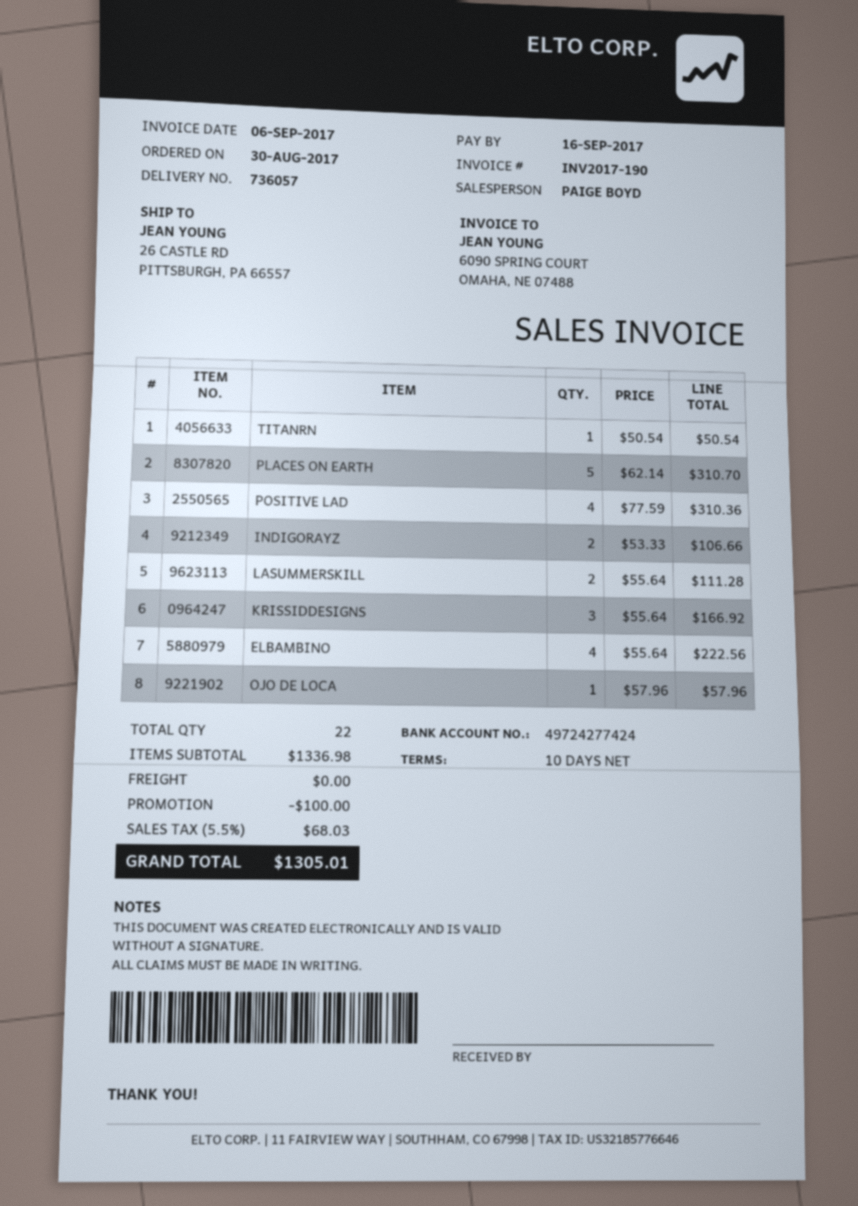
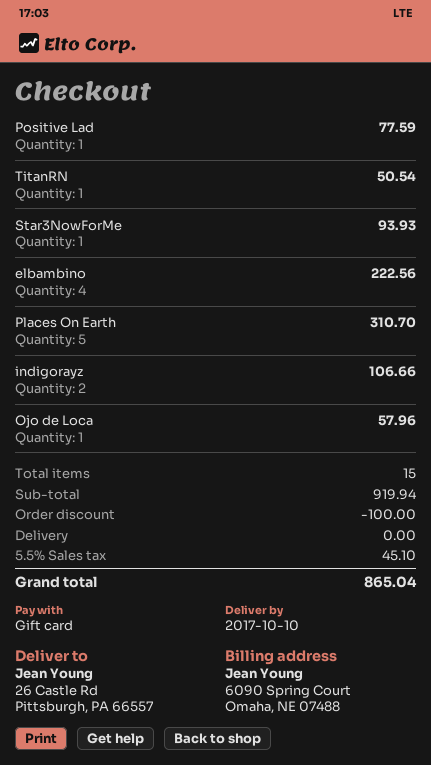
POSITIVE LAD: 4 for 310.36 -> 1 for 77.59
LASUMMERSKILL: 2 for 111.28 -> none
KRISSIDDESIGNS: 3 for 166.92 -> none
Star3NowForMe: none -> 1 for 93.93
total quantity: 22 -> 15
subtotal: 1336.98 -> 919.94
tax: 5.5% = 68.03 -> 5.5% = 45.10
total: 1305.01 -> 865.04

